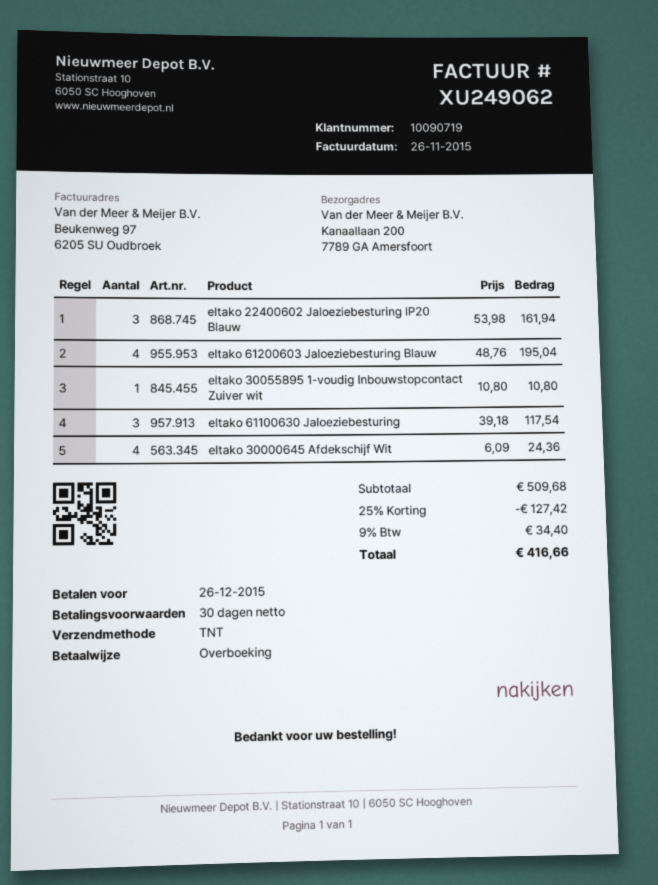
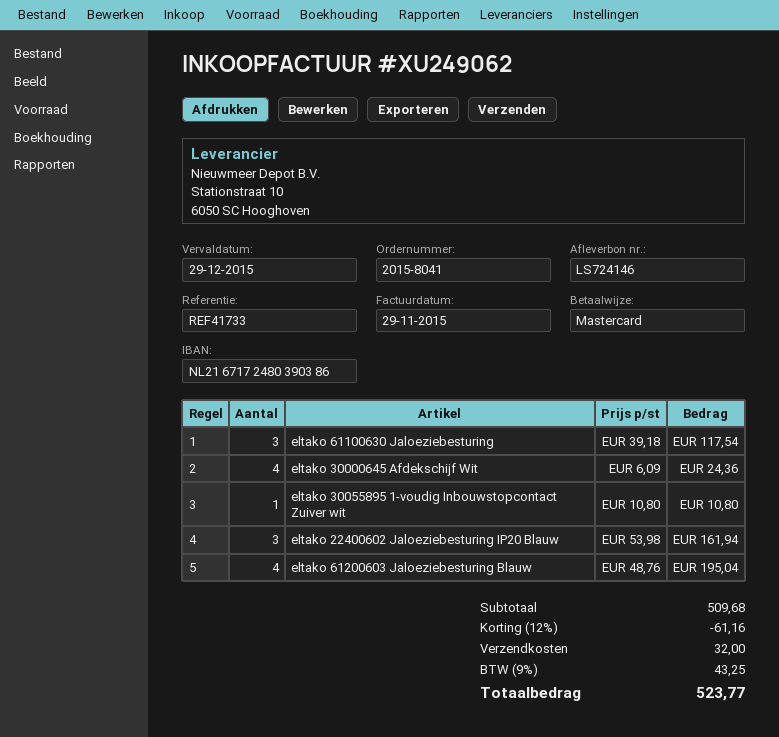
invoice date: 2015-11-26 -> 2015-11-29
due date: 2015-12-26 -> 2015-12-29
payment method: bank transfer -> Mastercard
discount: 25% = 127.42 -> 12% = 61.16
shipping: none -> 32.00
tax: 9% = 34.40 -> 9% = 43.25
total: 416.66 -> 523.77

